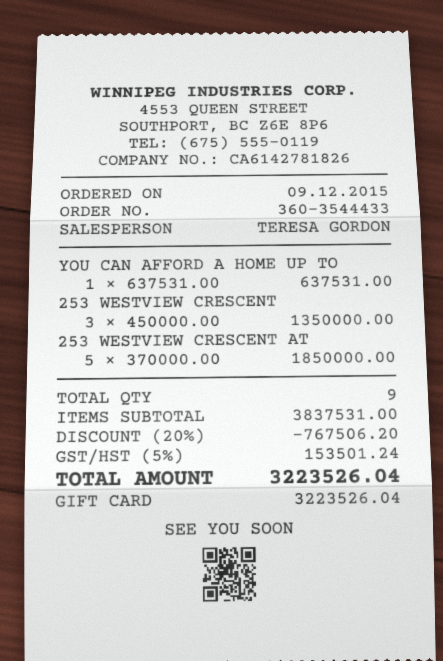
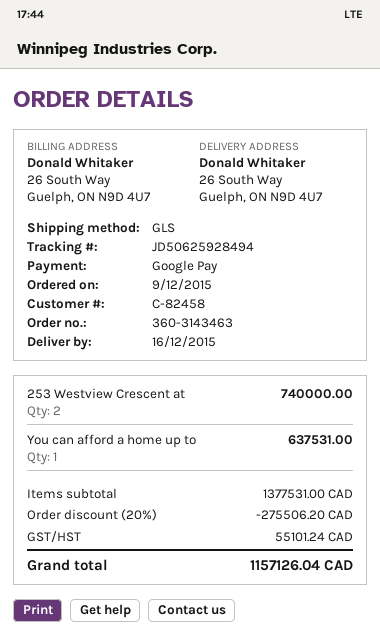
order number: 360-3544433 -> 360-3143463
payment method: gift card -> Google Pay
253 WESTVIEW CRESCENT: 3 for 1350000.00 -> none
253 WESTVIEW CRESCENT AT: 5 for 1850000.00 -> 2 for 740000.00
subtotal: 3837531.00 -> 1377531.00
discount: 20% = 767506.20 -> 20% = 275506.20
tax: 153501.24 -> 55101.24
total: 3223526.04 -> 1157126.04

